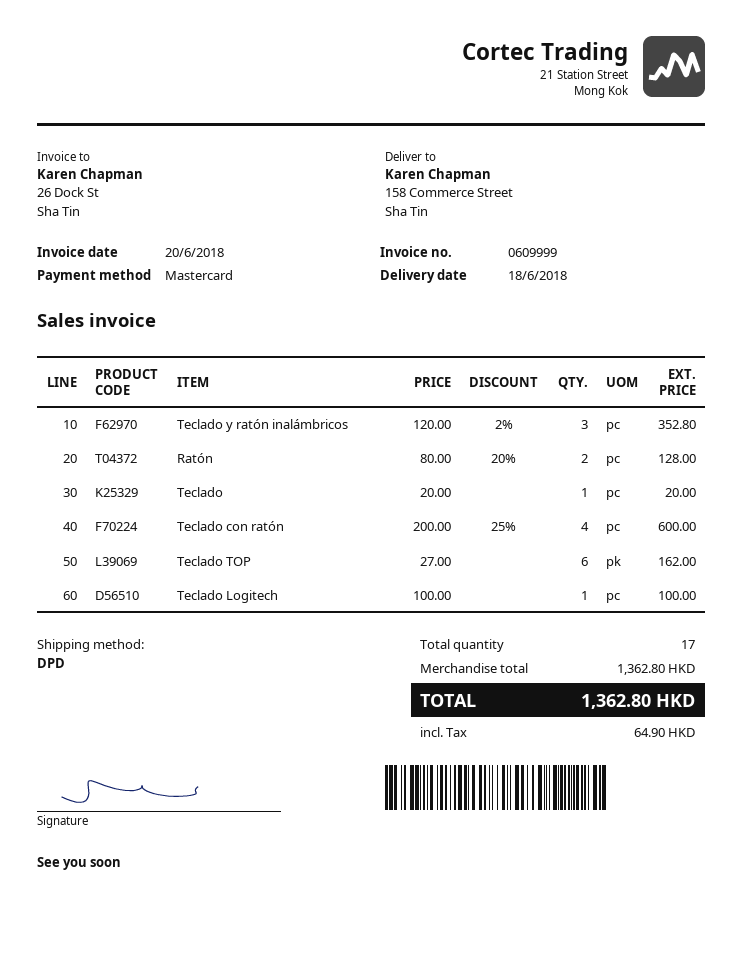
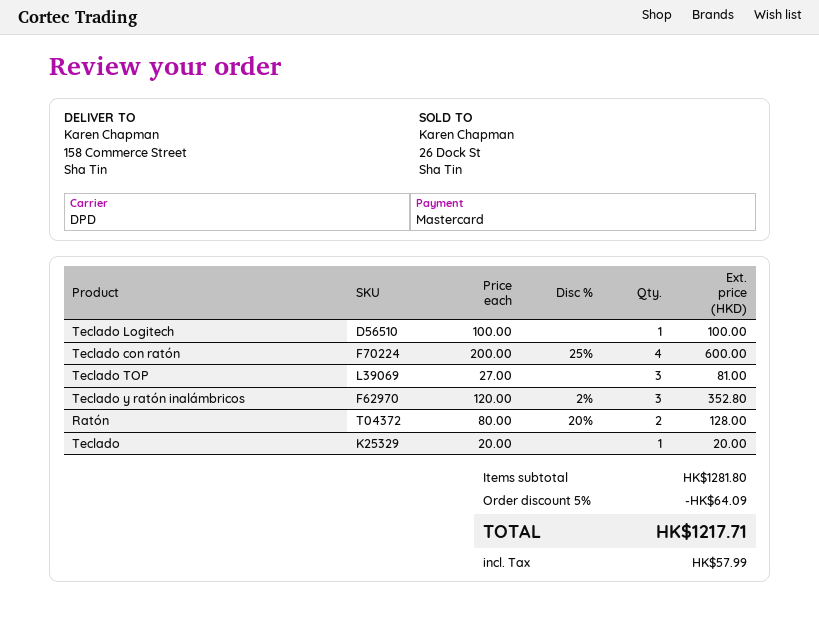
Teclado TOP: 6 x 27.00 = 162.00 -> 3 x 27.00 = 81.00
subtotal: 1362.80 -> 1281.80
discount: none -> 5% = 64.09
tax: 64.90 -> 57.99
total: 1362.80 -> 1217.71

